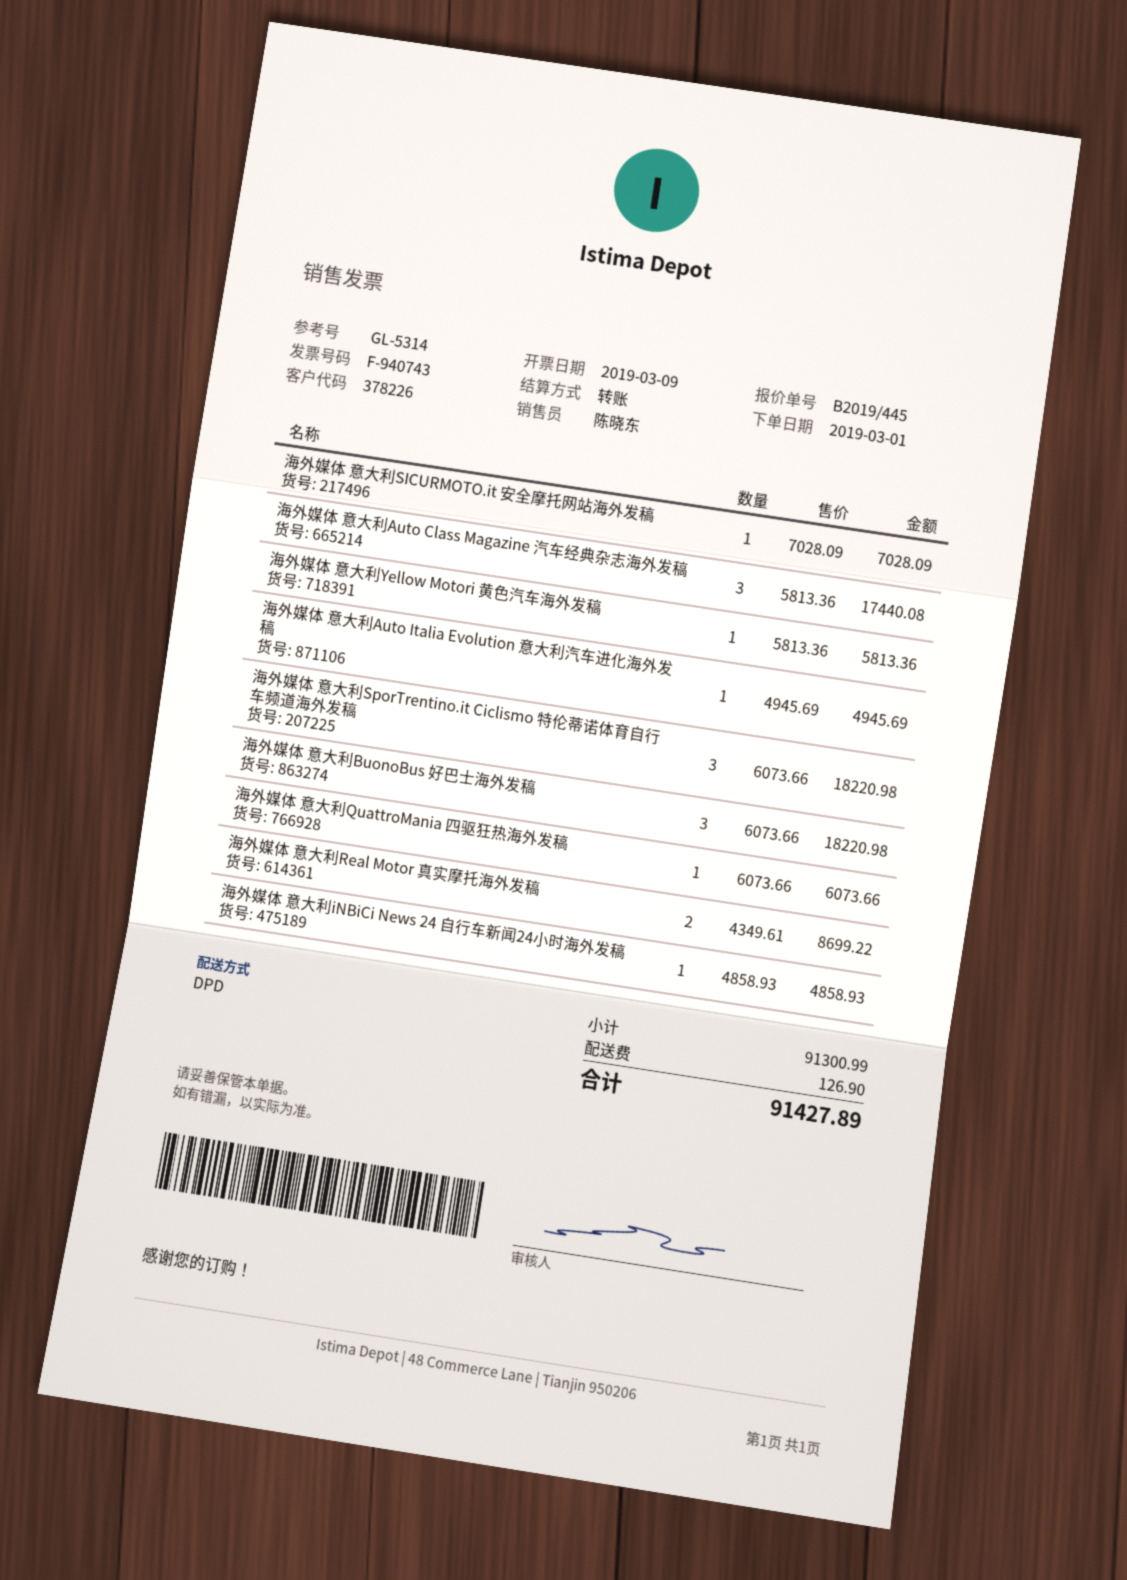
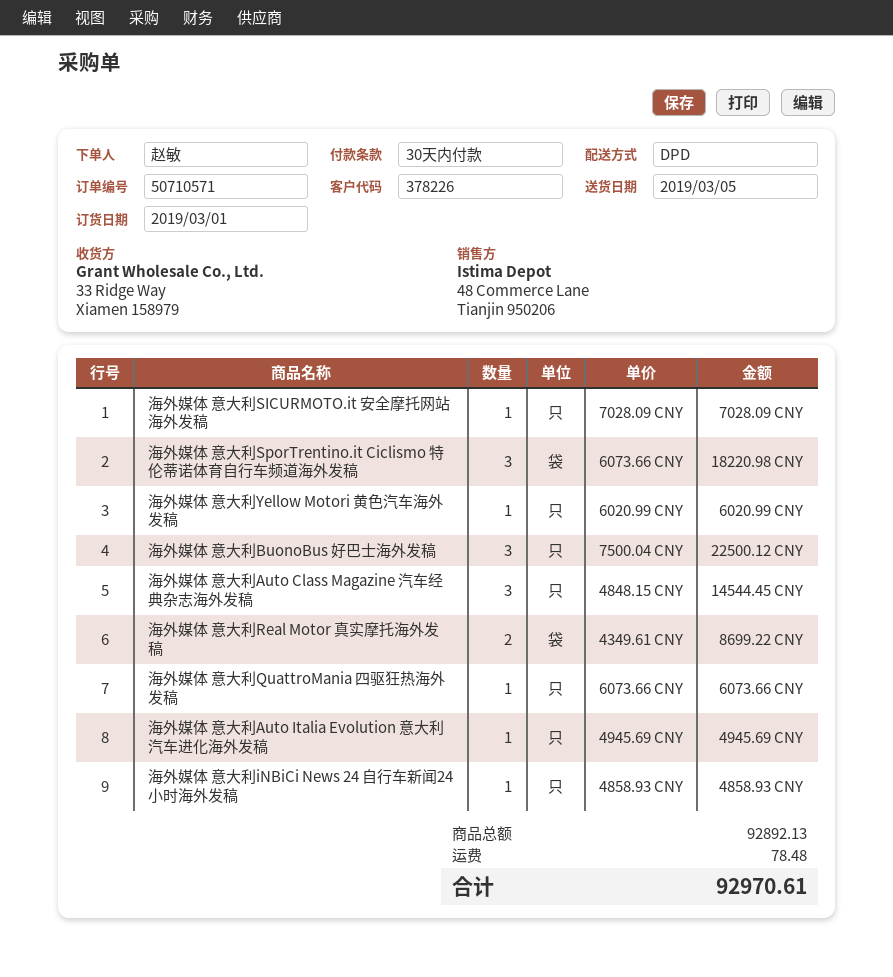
海外媒体 意大利Auto Class Magazine 汽车经典杂志海外发稿: 3 x 5813.36 = 17440.08 -> 3 x 4848.15 = 14544.45
海外媒体 意大利Yellow Motori 黄色汽车海外发稿: 1 x 5813.36 = 5813.36 -> 1 x 6020.99 = 6020.99
海外媒体 意大利BuonoBus 好巴士海外发稿: 3 x 6073.66 = 18220.98 -> 3 x 7500.04 = 22500.12
subtotal: 91300.99 -> 92892.13
shipping: 126.90 -> 78.48
total: 91427.89 -> 92970.61

